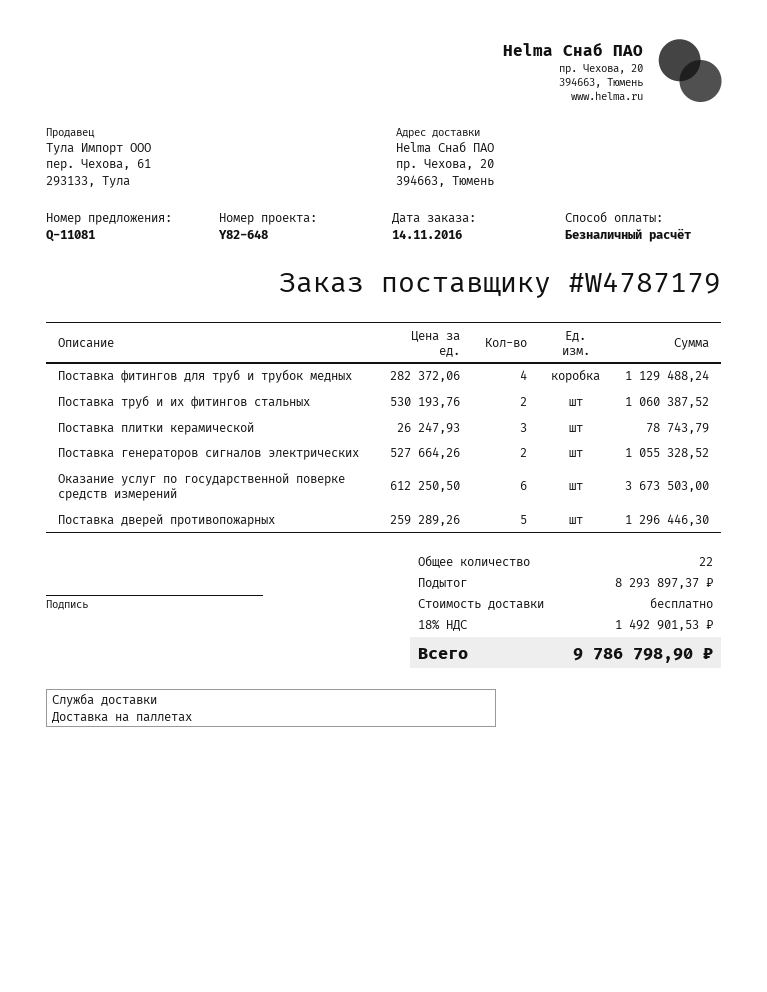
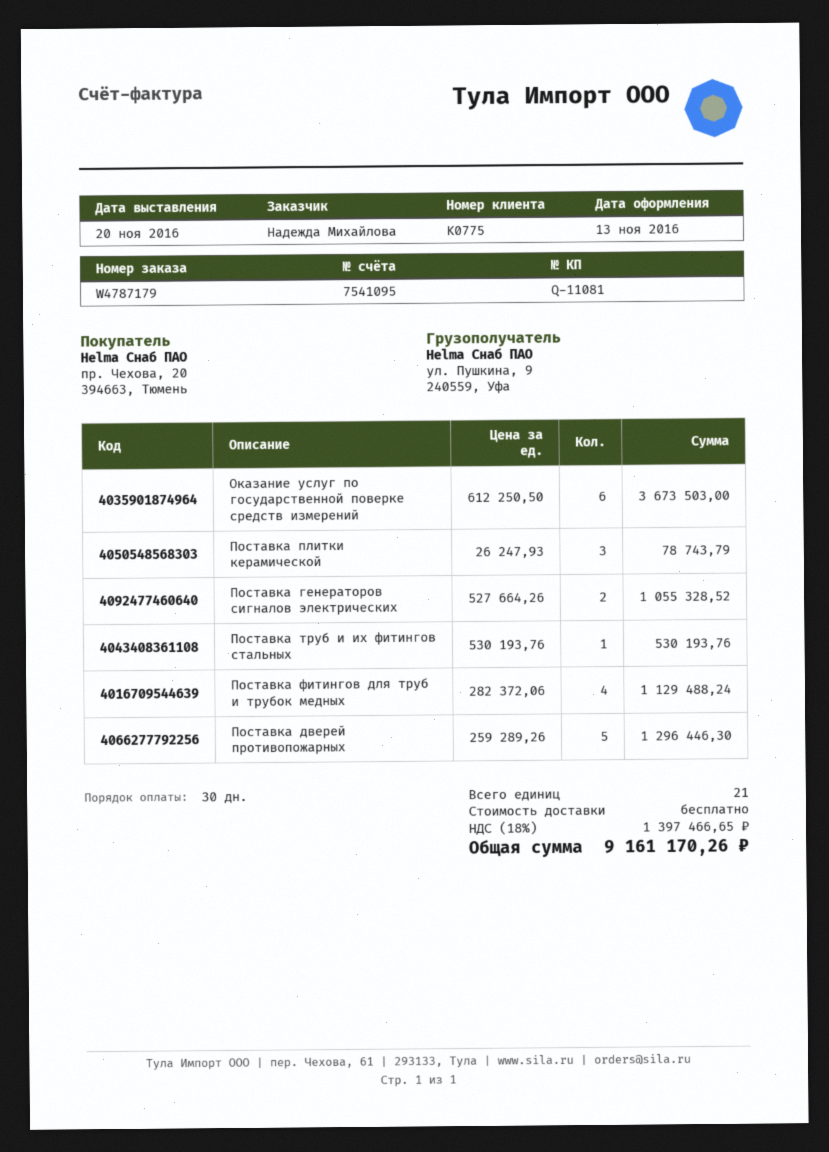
order date: 2016-11-14 -> 2016-11-13
ship to: пр. Чехова, 20, 394663, Тюмень -> ул. Пушкина, 9, 240559, Уфа
Поставка труб и их фитингов стальных: 2 x 530193.76 = 1060387.52 -> 1 x 530193.76 = 530193.76
total quantity: 22 -> 21
tax: 18% = 1492901.53 -> 18% = 1397466.65
total: 9786798.90 -> 9161170.26

